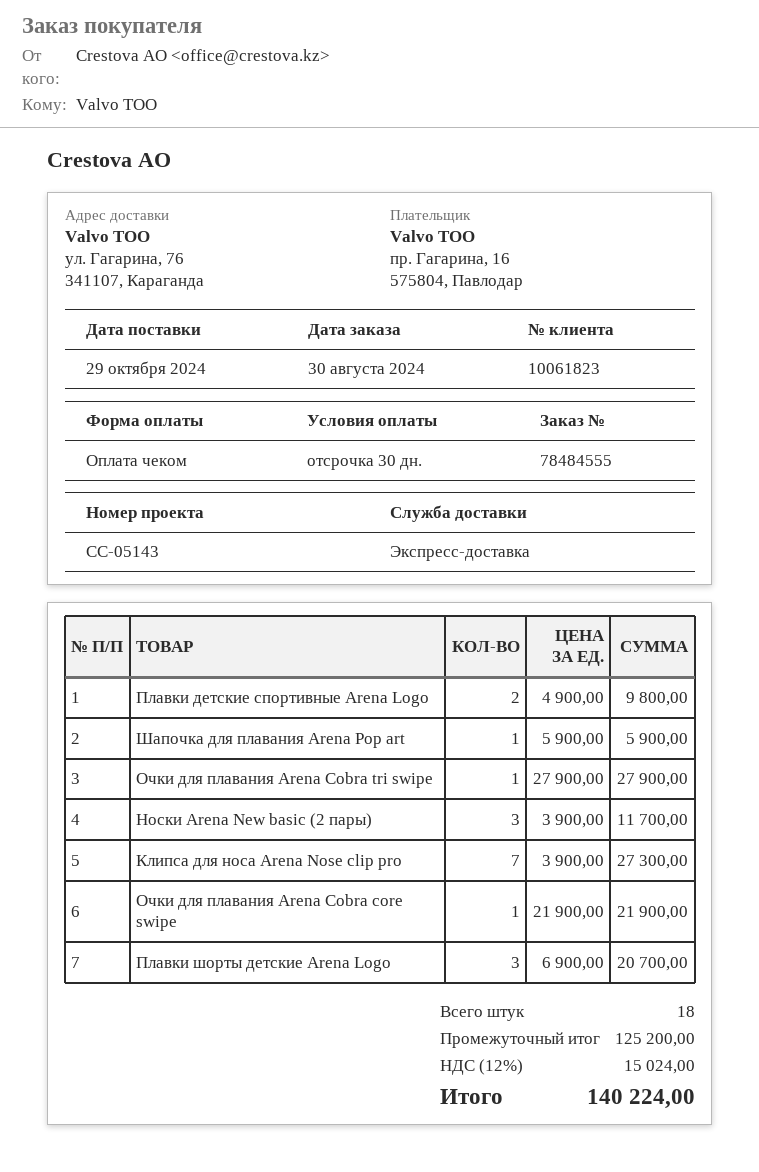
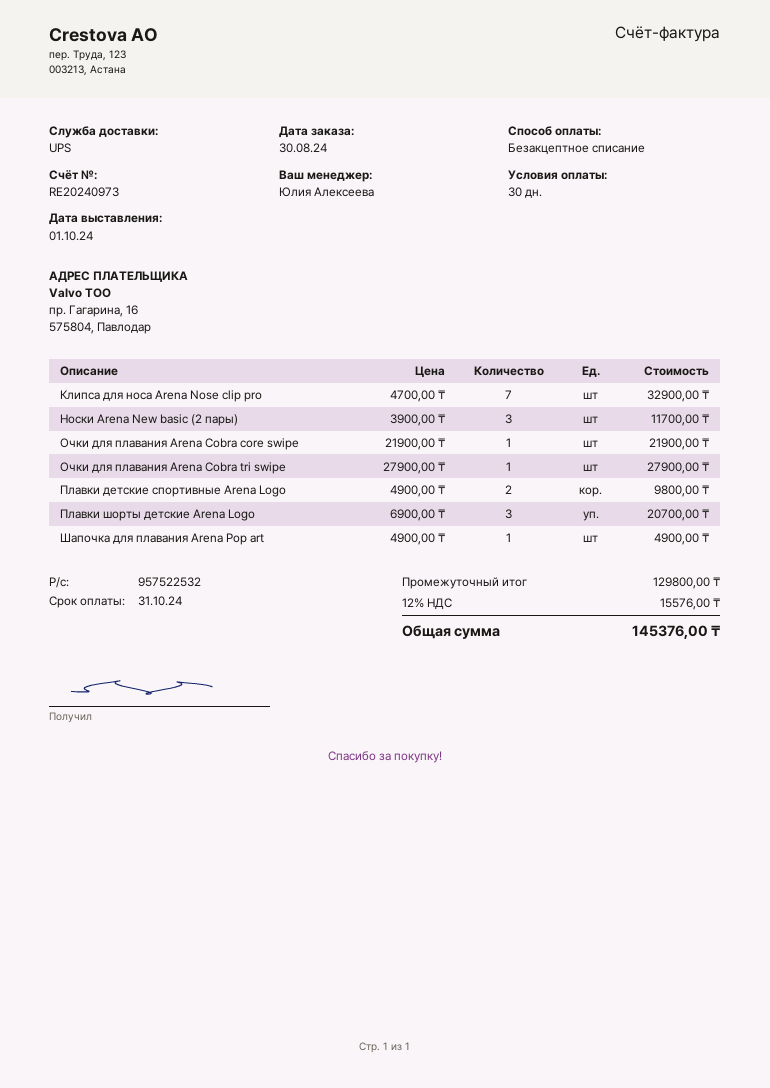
payment method: cheque -> direct debit
shipping method: express -> UPS
Шапочка для плавания Arena Pop art: 1 x 5900.00 = 5900.00 -> 1 x 4900.00 = 4900.00
Клипса для носа Arena Nose clip pro: 7 x 3900.00 = 27300.00 -> 7 x 4700.00 = 32900.00
subtotal: 125200.00 -> 129800.00
tax: 12% = 15024.00 -> 12% = 15576.00
total: 140224.00 -> 145376.00

